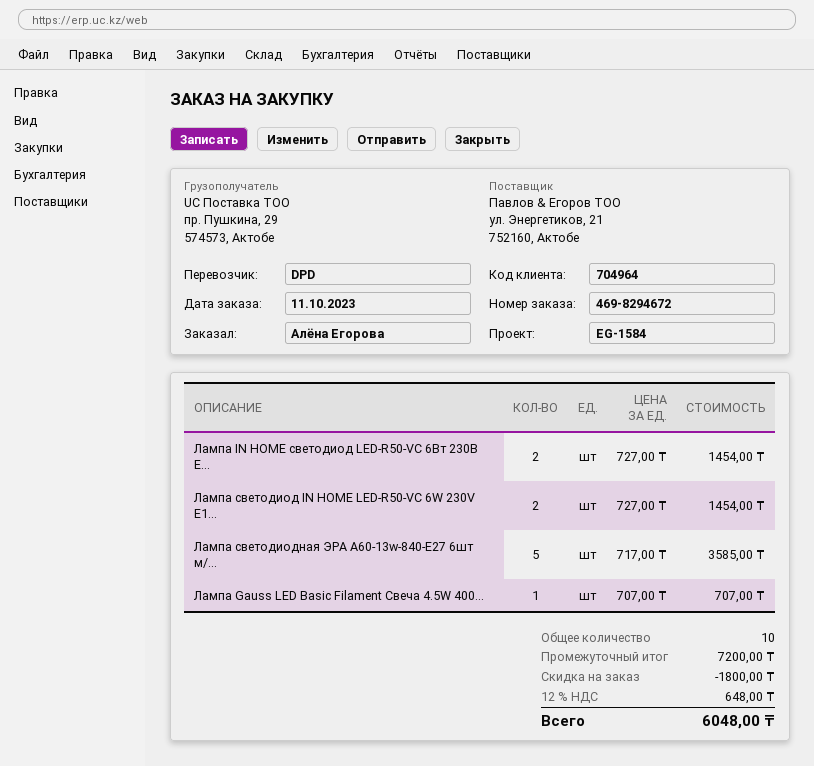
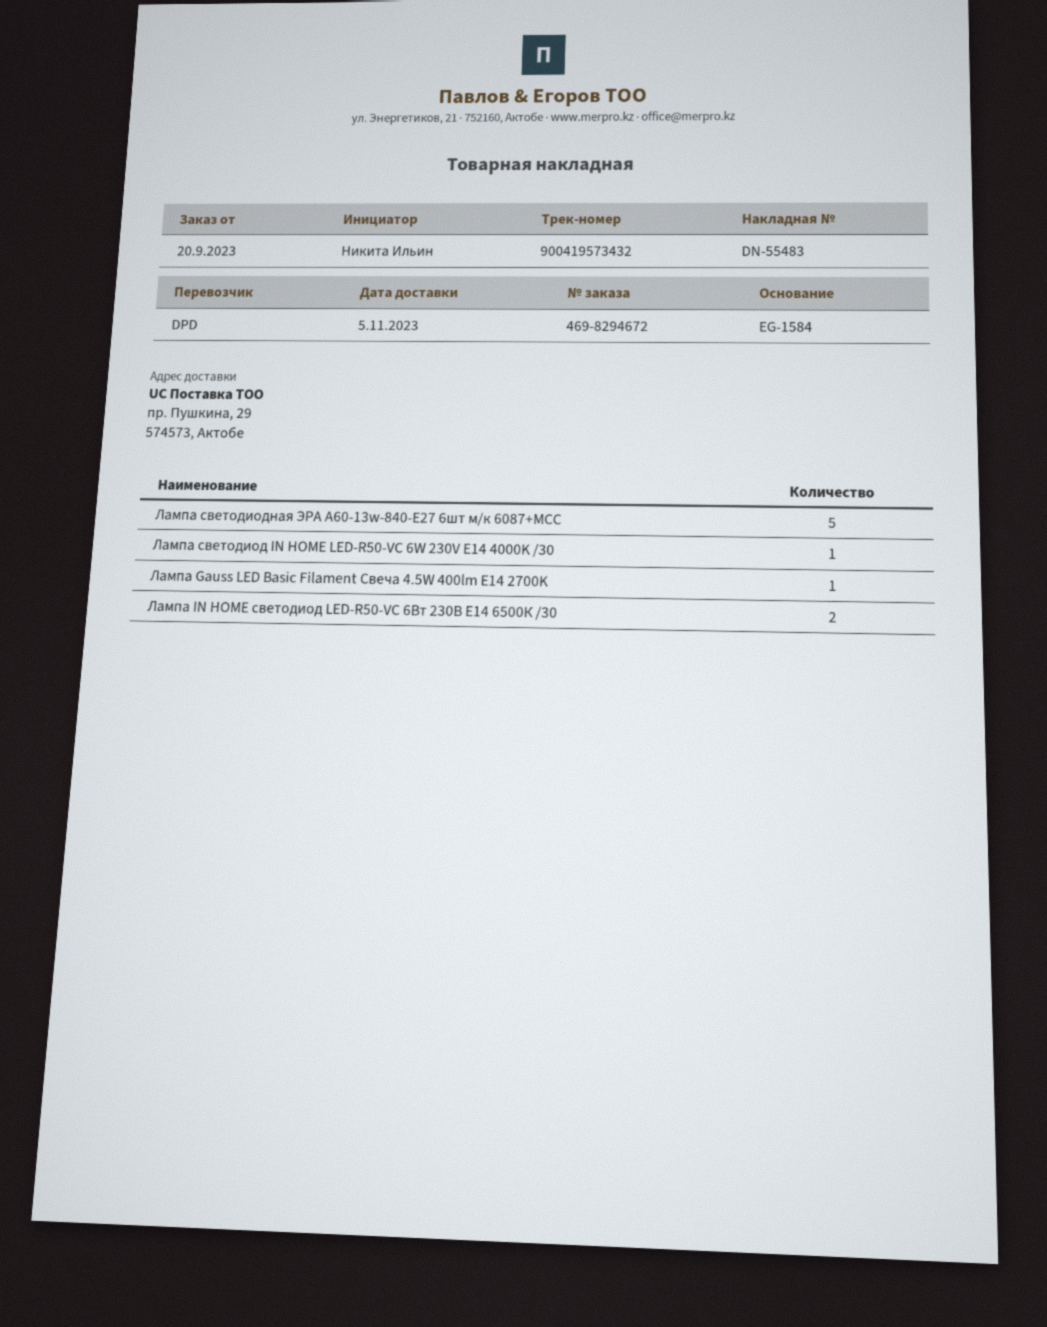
order date: 2023-10-11 -> 2023-09-20
ordered by: Алёна Егорова -> Никита Ильин
Лампа светодиод IN HOME LED-R50-VC 6W 230V E1...: 2 -> 1

